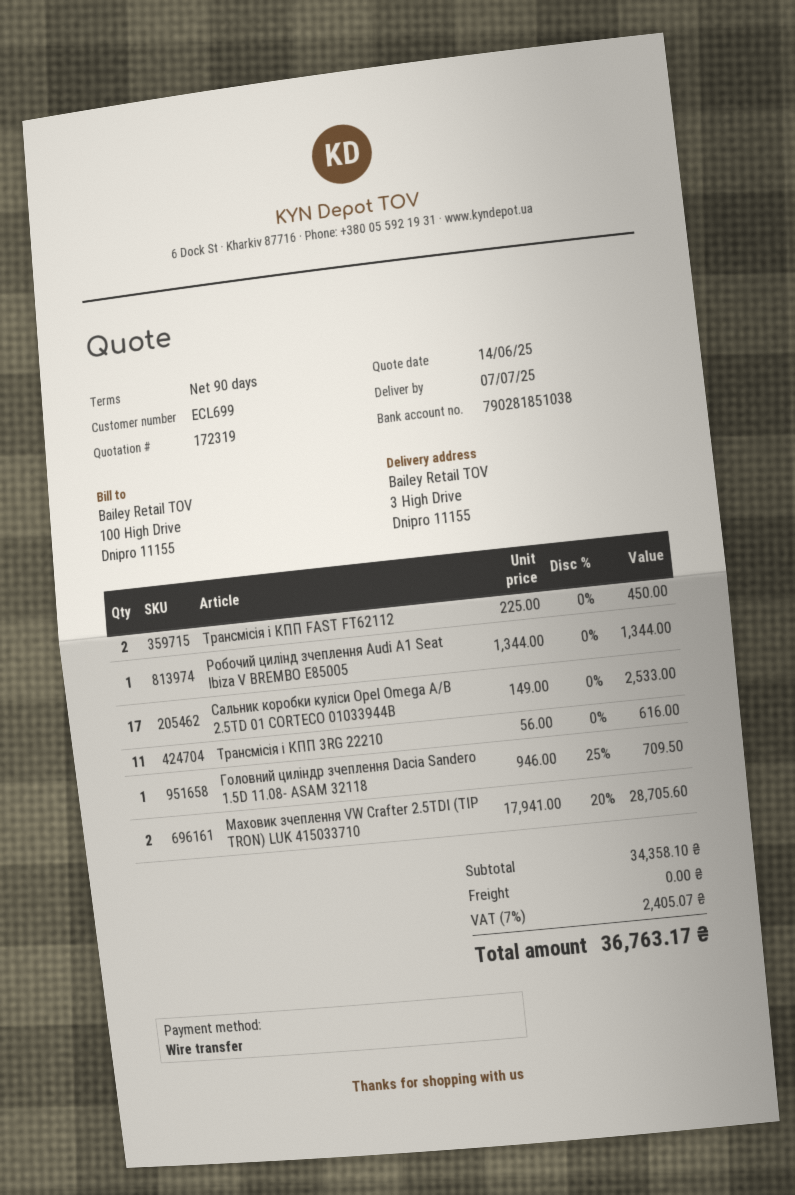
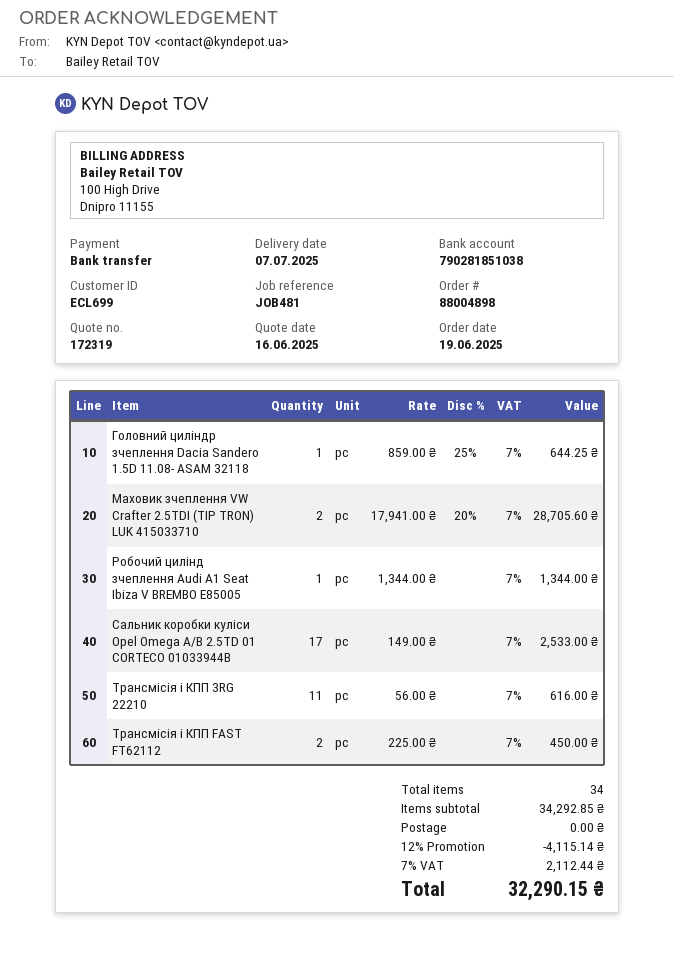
quote date: 2025-06-14 -> 2025-06-16
Головний циліндр зчеплення Dacia Sandero 1.5D 11.08- ASAM 32118: 1 x 946.00 - 25% = 709.50 -> 1 x 859.00 - 25% = 644.25
subtotal: 34358.10 -> 34292.85
discount: none -> 12% = 4115.14
tax: 7% = 2405.07 -> 7% = 2112.44
total: 36763.17 -> 32290.15

